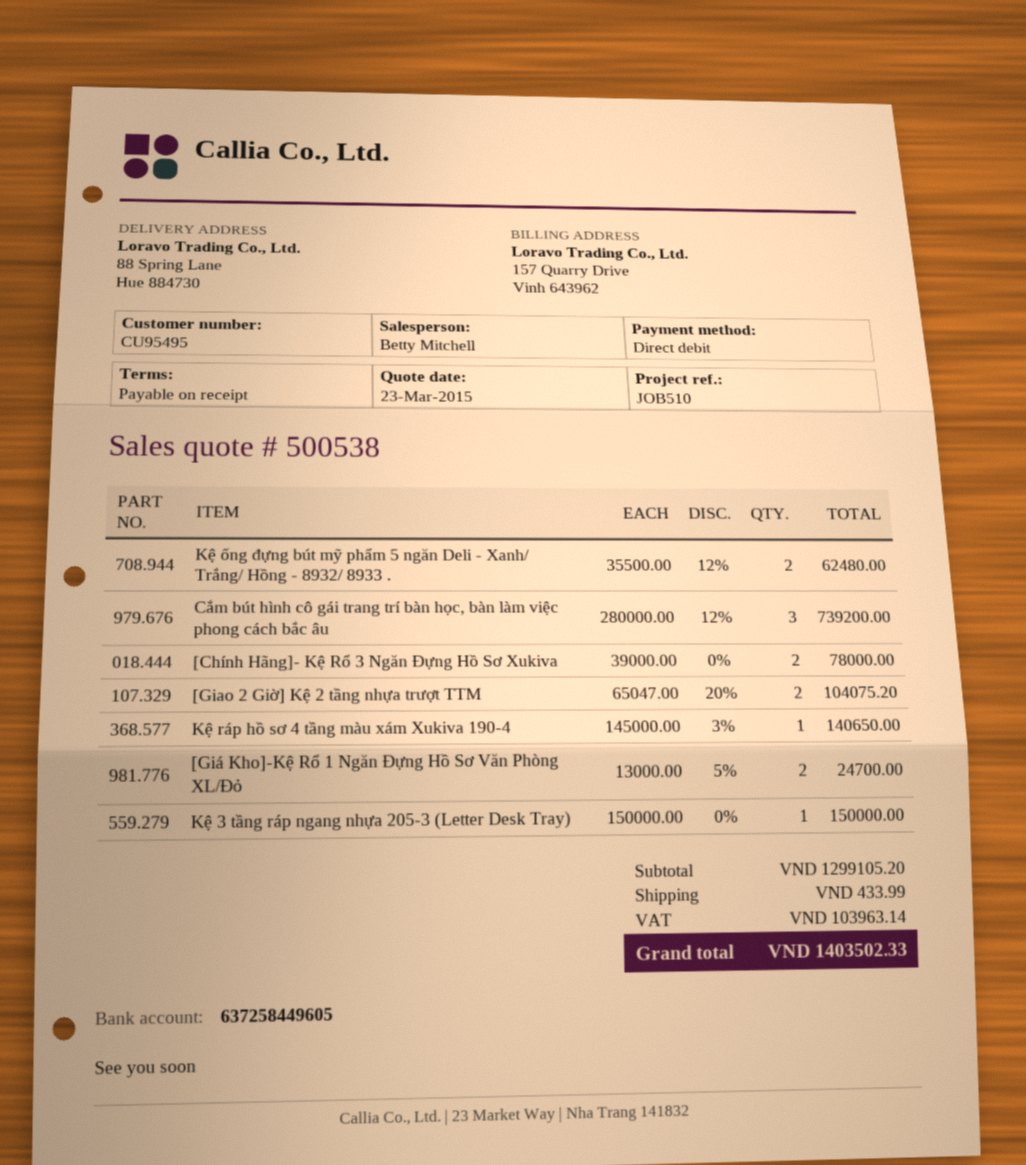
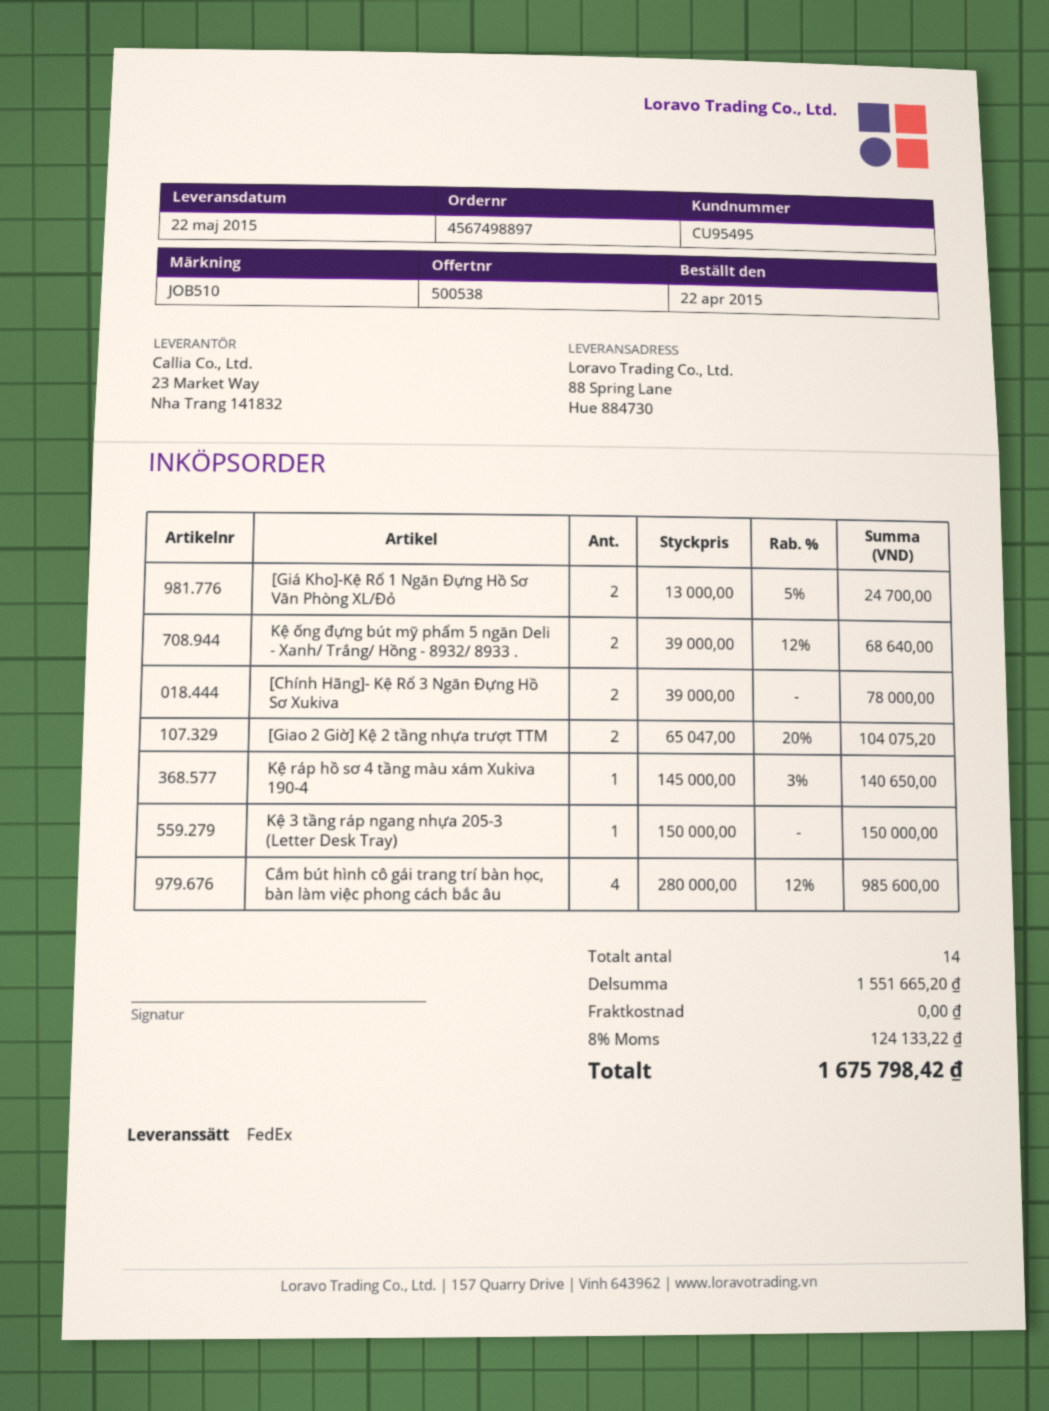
Kệ ống đựng bút mỹ phẩm 5 ngăn Deli - Xanh/ Trắng/ Hồng - 8932/ 8933 .: 2 x 35500.00 - 12% = 62480.00 -> 2 x 39000.00 - 12% = 68640.00
Cắm bút hình cô gái trang trí bàn học, bàn làm việc phong cách bắc âu: 3 x 280000.00 - 12% = 739200.00 -> 4 x 280000.00 - 12% = 985600.00
subtotal: 1299105.20 -> 1551665.20
shipping: 433.99 -> 0.00
tax: 103963.14 -> 124133.22
total: 1403502.33 -> 1675798.42

